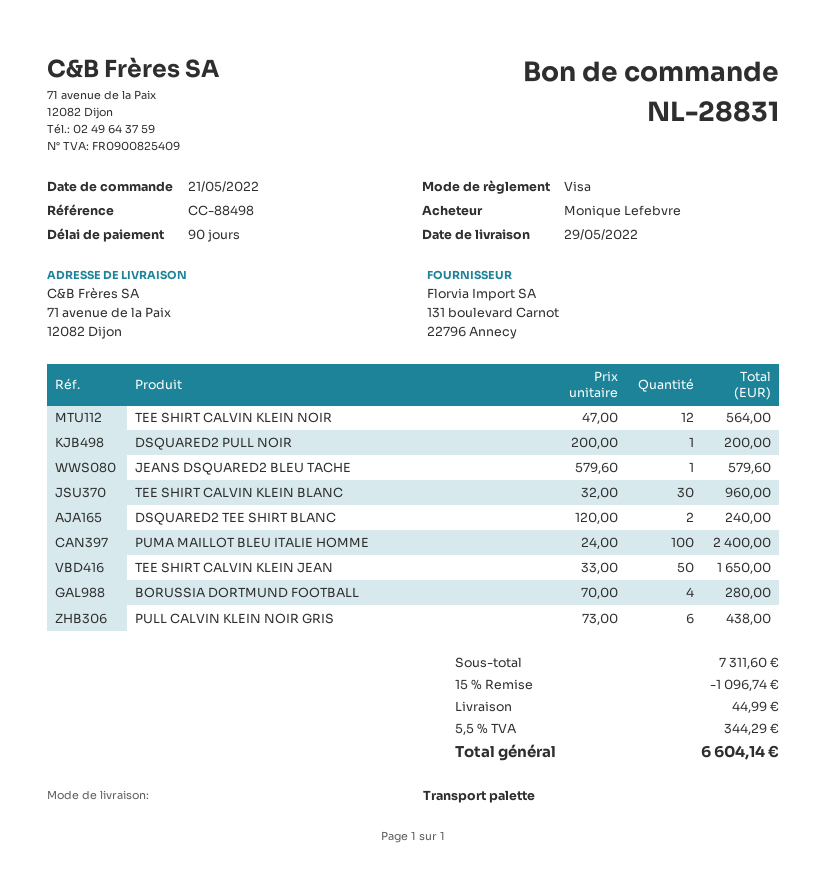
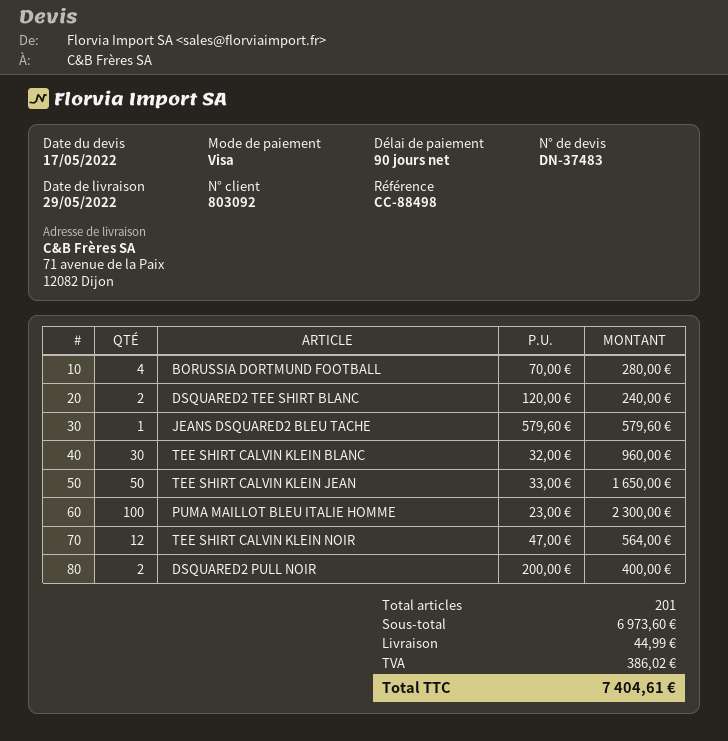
DSQUARED2 PULL NOIR: 1 x 200.00 = 200.00 -> 2 x 200.00 = 400.00
PUMA MAILLOT BLEU ITALIE HOMME: 100 x 24.00 = 2400.00 -> 100 x 23.00 = 2300.00
PULL CALVIN KLEIN NOIR GRIS: 6 x 73.00 = 438.00 -> none
subtotal: 7311.60 -> 6973.60
discount: 15% = 1096.74 -> none
tax: 344.29 -> 386.02
total: 6604.14 -> 7404.61

